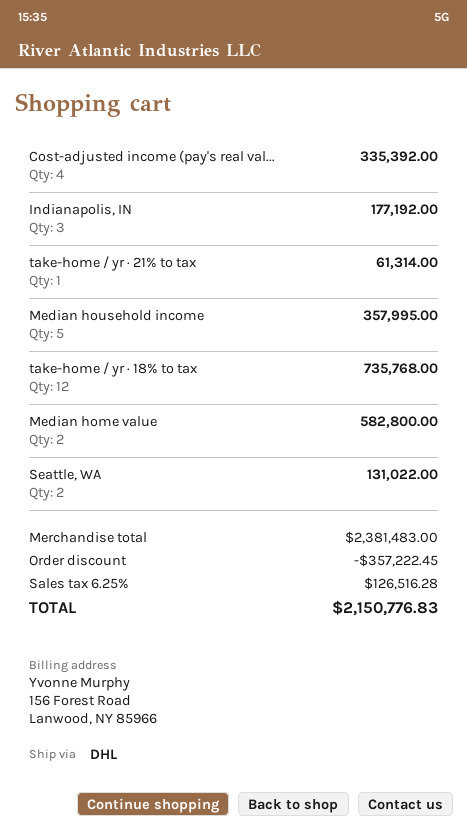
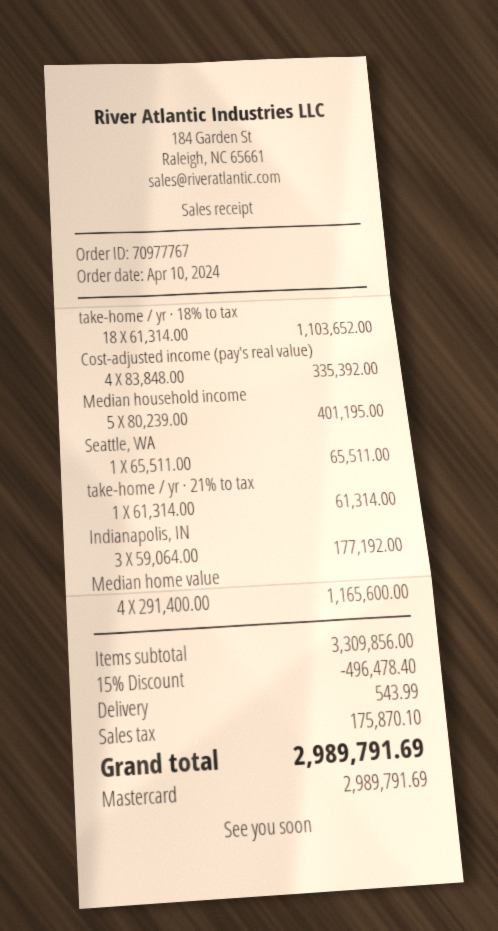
Median household income: 5 for 357995.00 -> 5 for 401195.00
take-home / yr · 18% to tax: 12 for 735768.00 -> 18 for 1103652.00
Median home value: 2 for 582800.00 -> 4 for 1165600.00
Seattle, WA: 2 for 131022.00 -> 1 for 65511.00
subtotal: 2381483.00 -> 3309856.00
discount: 357222.45 -> 496478.40
shipping: none -> 543.99
tax: 126516.28 -> 175870.10
total: 2150776.83 -> 2989791.69

